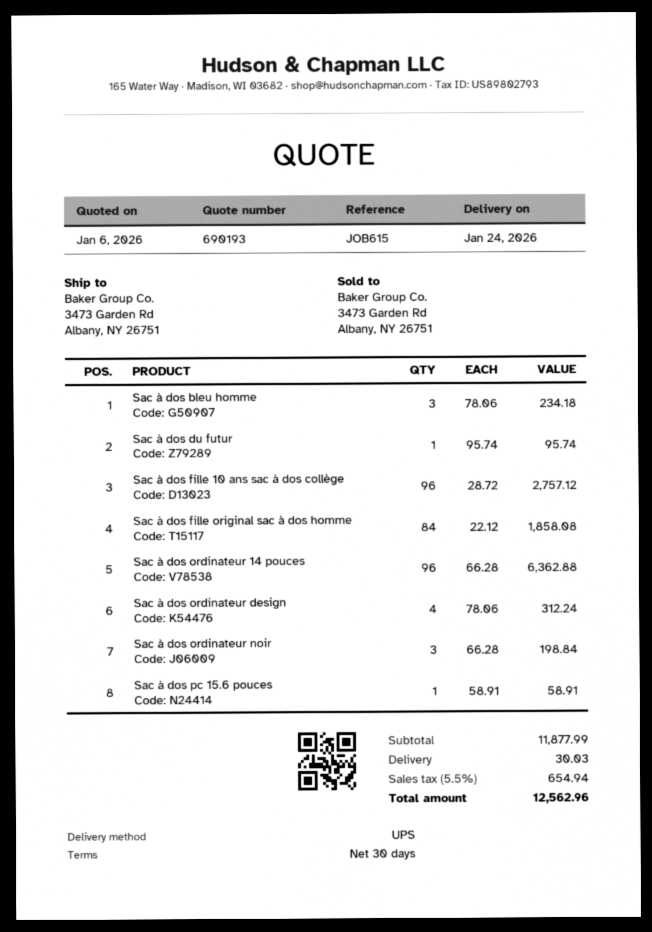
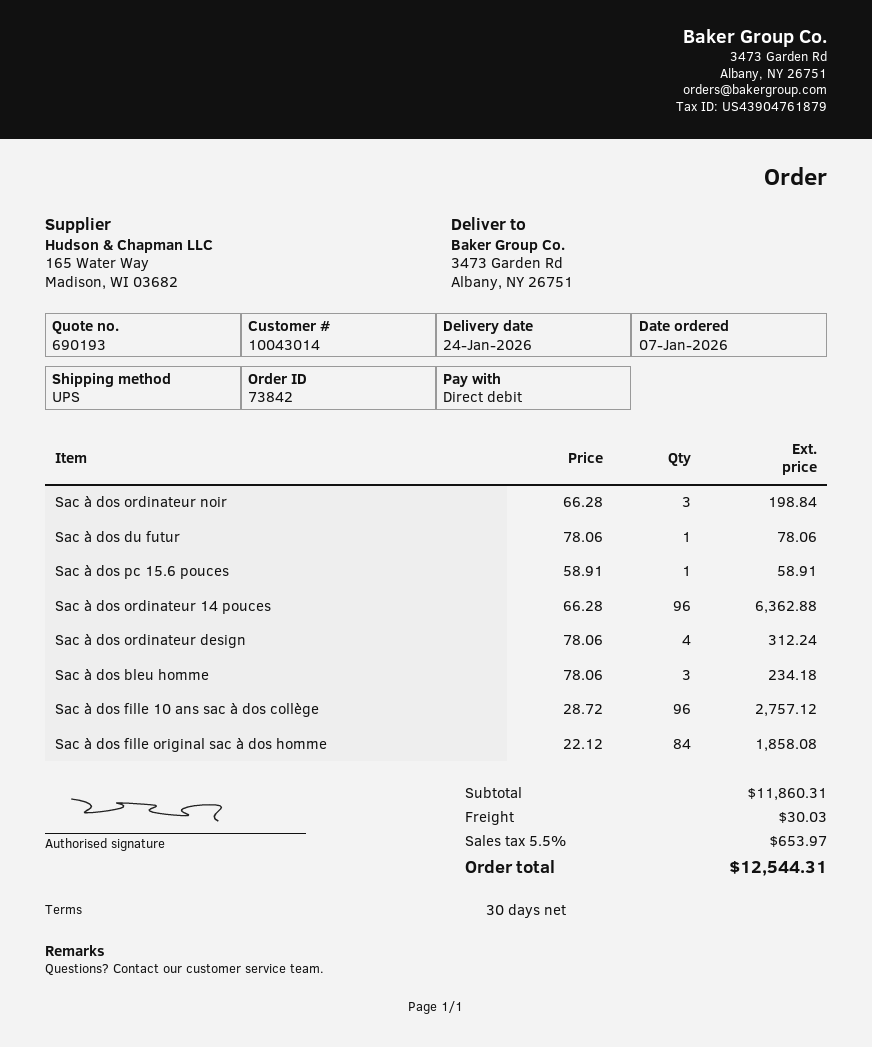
Sac à dos du futur: 1 x 95.74 = 95.74 -> 1 x 78.06 = 78.06
subtotal: 11877.99 -> 11860.31
tax: 5.5% = 654.94 -> 5.5% = 653.97
total: 12562.96 -> 12544.31

